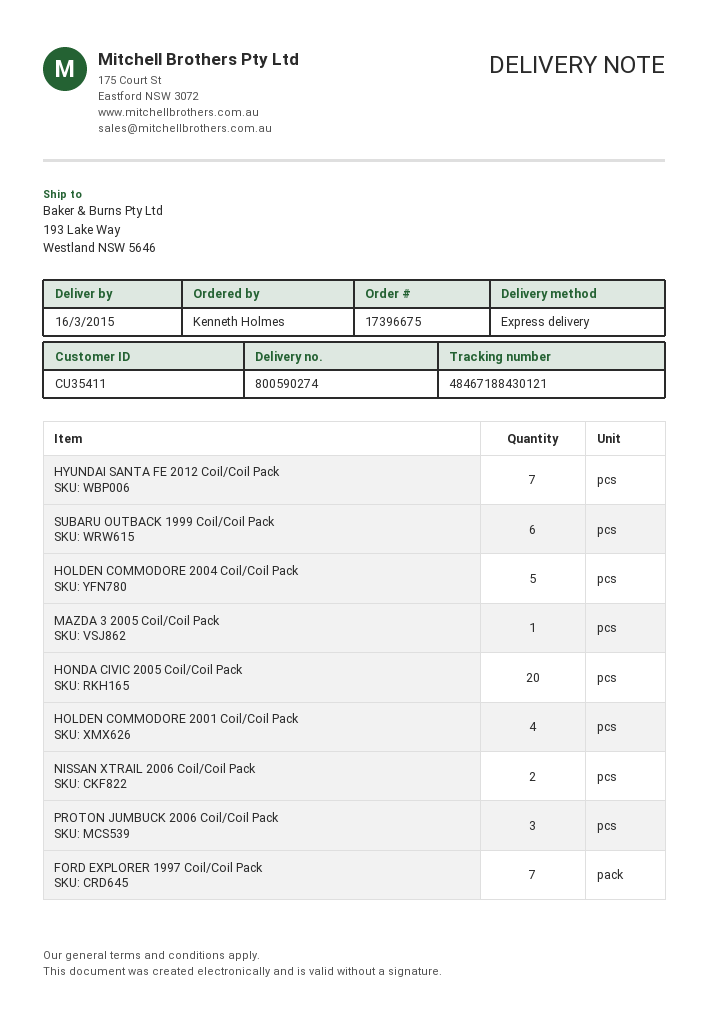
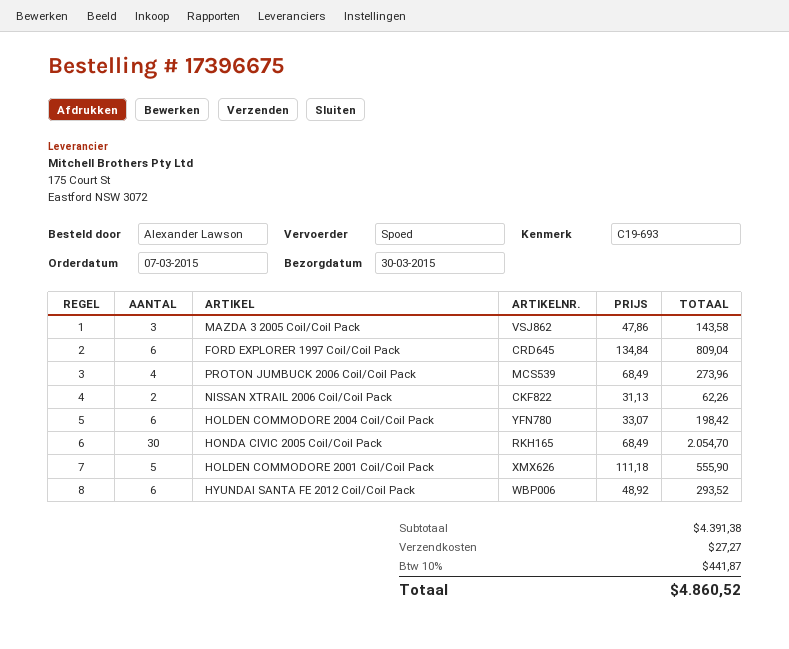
delivery date: 2015-03-16 -> 2015-03-30
ordered by: Kenneth Holmes -> Alexander Lawson
HYUNDAI SANTA FE 2012 Coil/Coil Pack: 7 -> 6
SUBARU OUTBACK 1999 Coil/Coil Pack: 6 -> none
HOLDEN COMMODORE 2004 Coil/Coil Pack: 5 -> 6
MAZDA 3 2005 Coil/Coil Pack: 1 -> 3
HONDA CIVIC 2005 Coil/Coil Pack: 20 -> 30
HOLDEN COMMODORE 2001 Coil/Coil Pack: 4 -> 5
PROTON JUMBUCK 2006 Coil/Coil Pack: 3 -> 4
FORD EXPLORER 1997 Coil/Coil Pack: 7 -> 6

